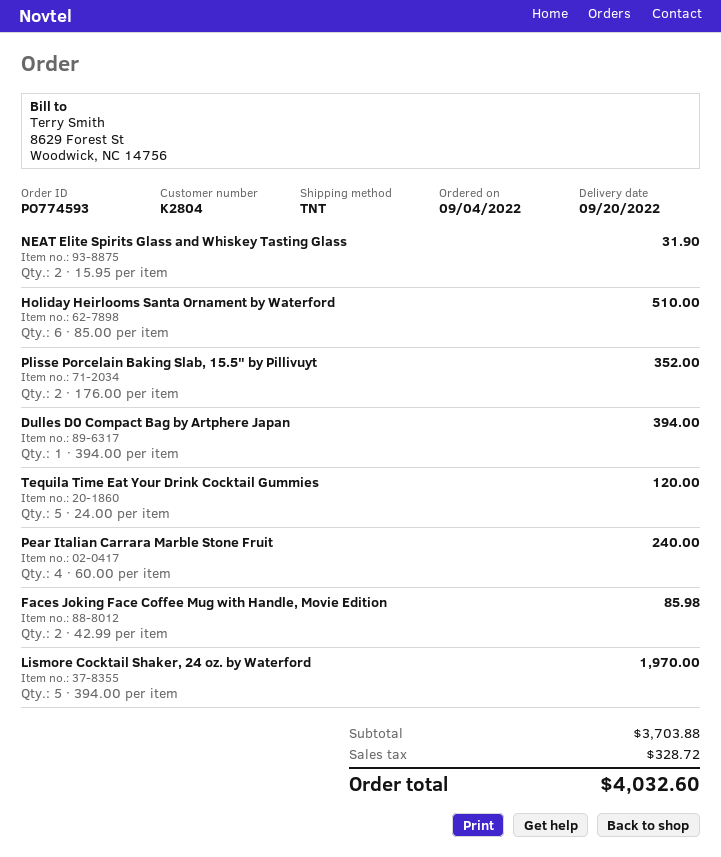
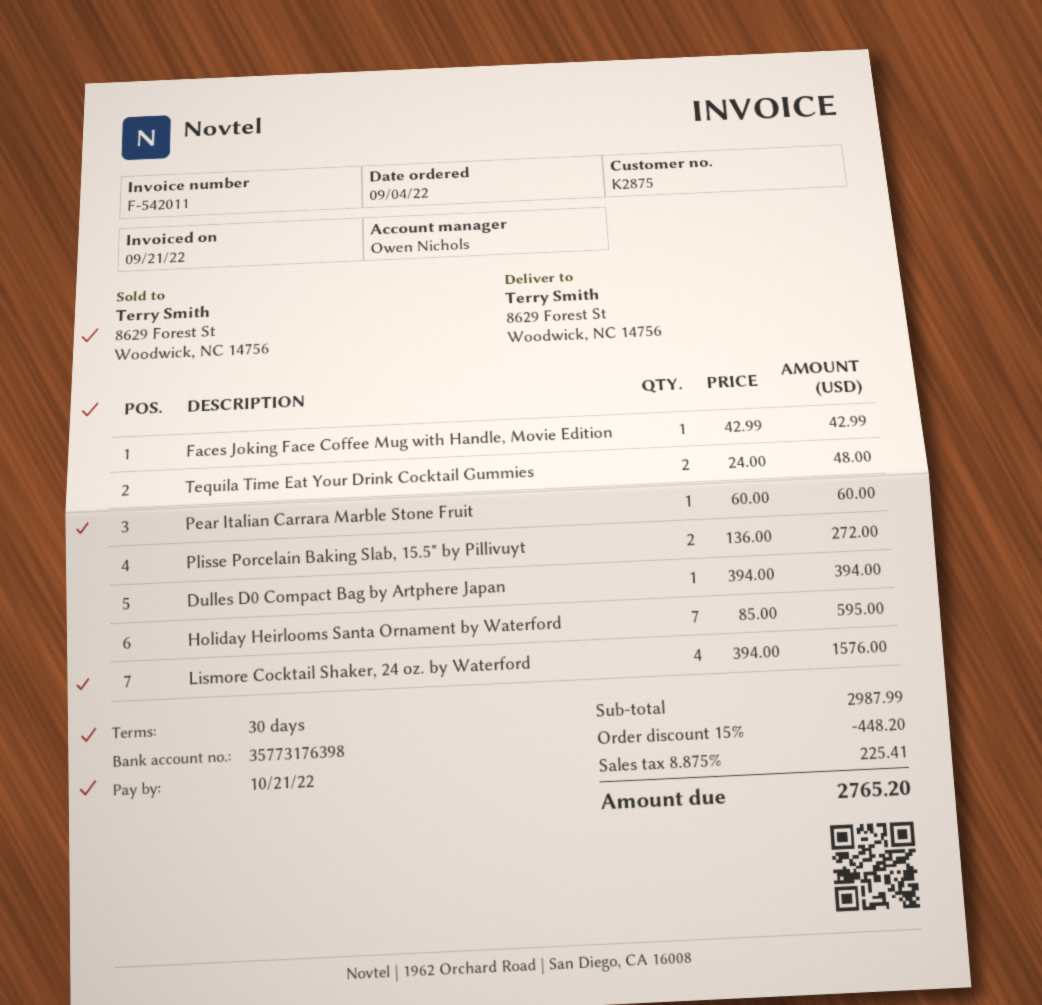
customer number: K2804 -> K2875
NEAT Elite Spirits Glass and Whiskey Tasting Glass: 2 x 15.95 = 31.90 -> none
Holiday Heirlooms Santa Ornament by Waterford: 6 x 85.00 = 510.00 -> 7 x 85.00 = 595.00
Plisse Porcelain Baking Slab, 15.5" by Pillivuyt: 2 x 176.00 = 352.00 -> 2 x 136.00 = 272.00
Tequila Time Eat Your Drink Cocktail Gummies: 5 x 24.00 = 120.00 -> 2 x 24.00 = 48.00
Pear Italian Carrara Marble Stone Fruit: 4 x 60.00 = 240.00 -> 1 x 60.00 = 60.00
Faces Joking Face Coffee Mug with Handle, Movie Edition: 2 x 42.99 = 85.98 -> 1 x 42.99 = 42.99
Lismore Cocktail Shaker, 24 oz. by Waterford: 5 x 394.00 = 1970.00 -> 4 x 394.00 = 1576.00
subtotal: 3703.88 -> 2987.99
discount: none -> 15% = 448.20
tax: 328.72 -> 225.41
total: 4032.60 -> 2765.20

